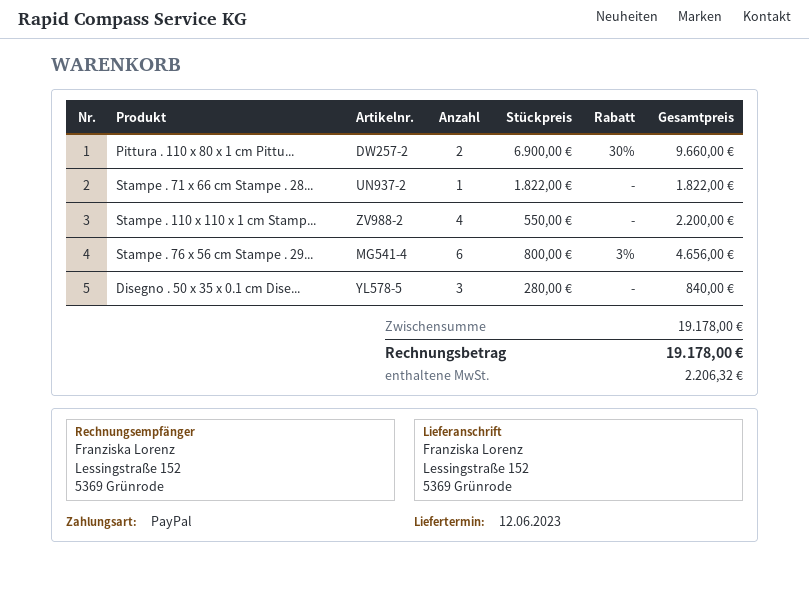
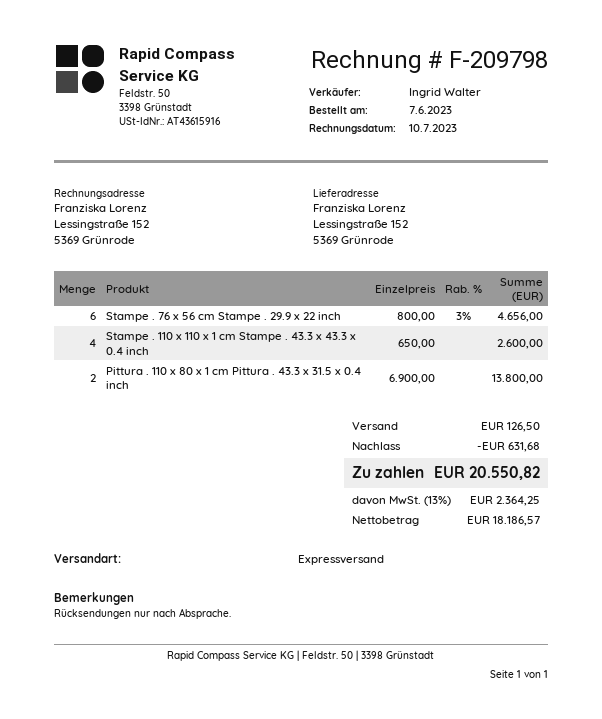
Pittura . 110 x 80 x 1 cm Pittu...: 2 x 6900.00 - 30% = 9660.00 -> 2 x 6900.00 = 13800.00
Stampe . 71 x 66 cm Stampe . 28...: 1 x 1822.00 = 1822.00 -> none
Stampe . 110 x 110 x 1 cm Stamp...: 4 x 550.00 = 2200.00 -> 4 x 650.00 = 2600.00
Disegno . 50 x 35 x 0.1 cm Dise...: 3 x 280.00 = 840.00 -> none
discount: none -> 631.68
shipping: none -> 126.50
tax: 2206.32 -> 2364.25
total: 19178.00 -> 20550.82

